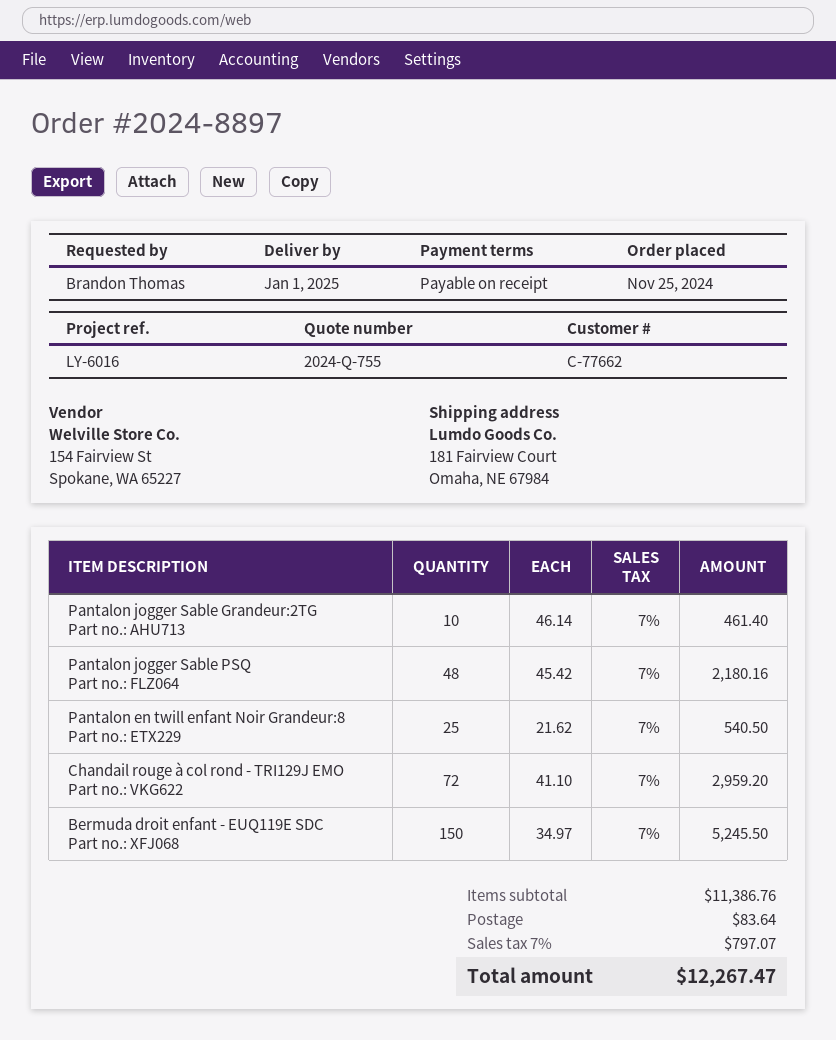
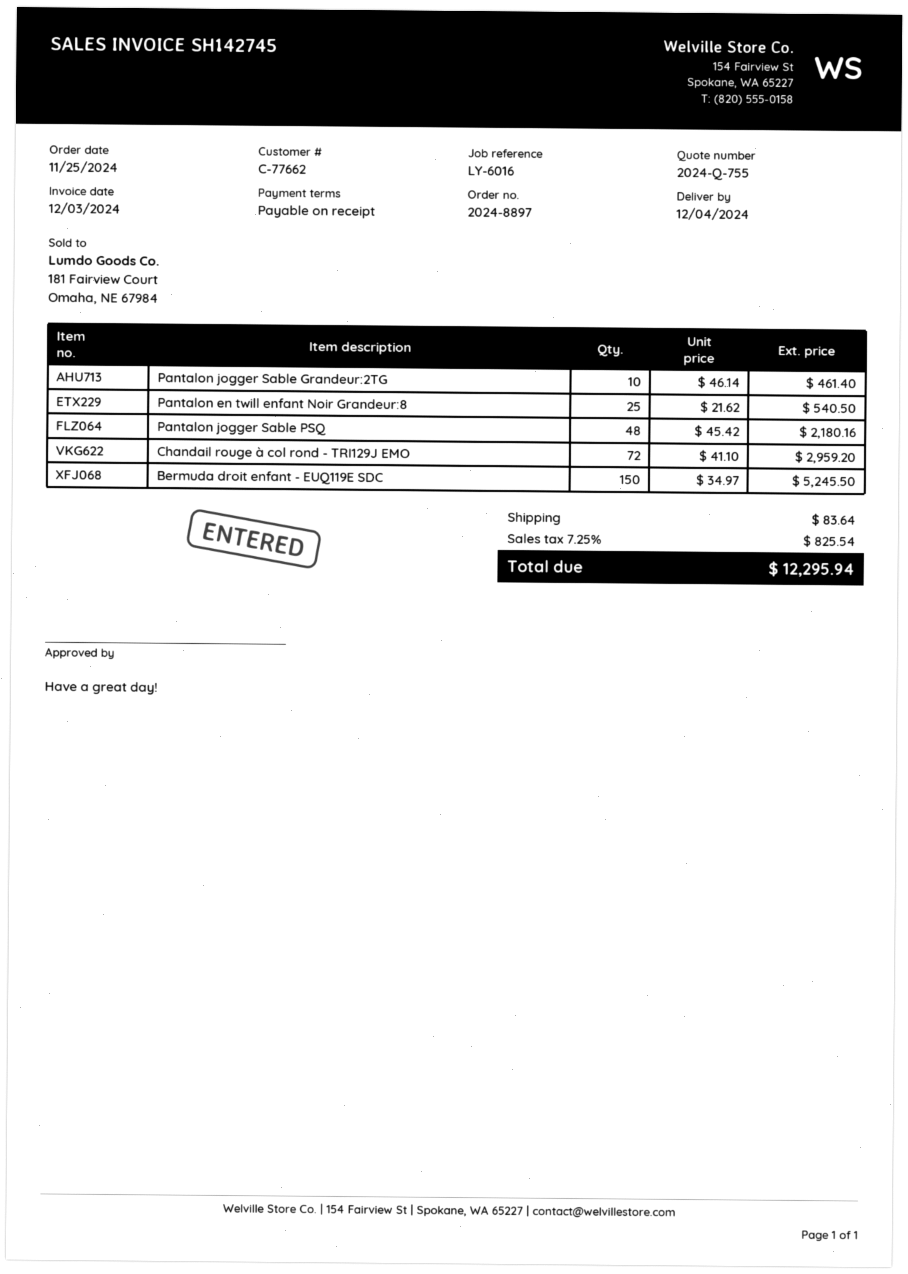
delivery date: 2025-01-01 -> 2024-12-04
tax: 7% = 797.07 -> 7.25% = 825.54
total: 12267.47 -> 12295.94

